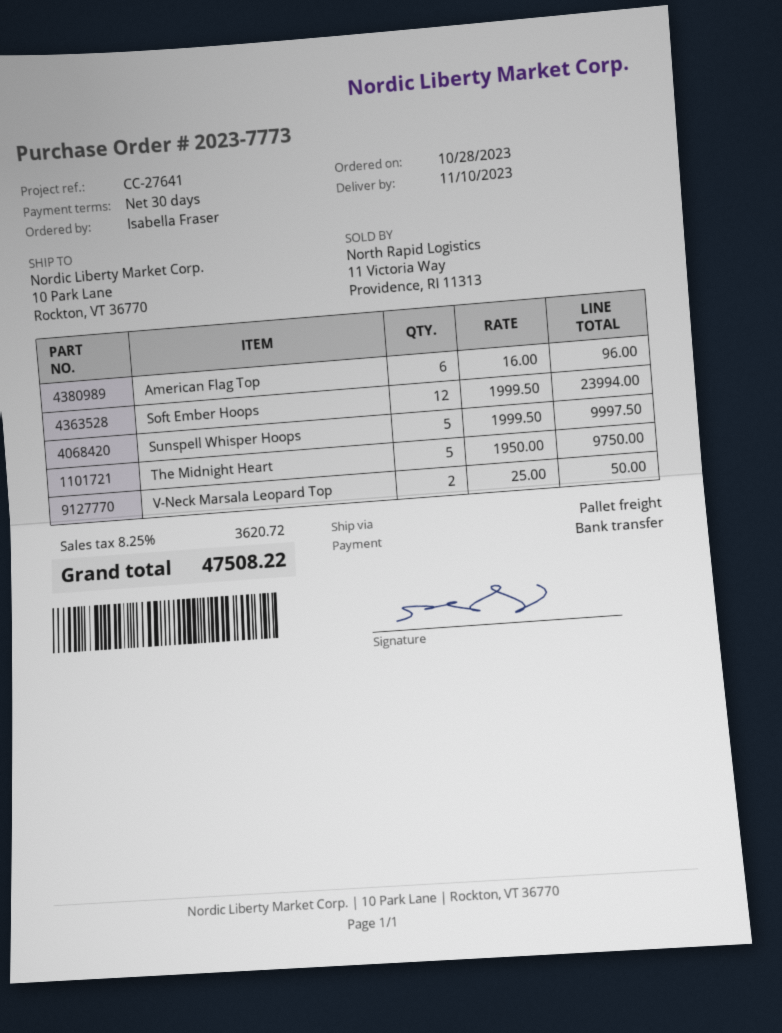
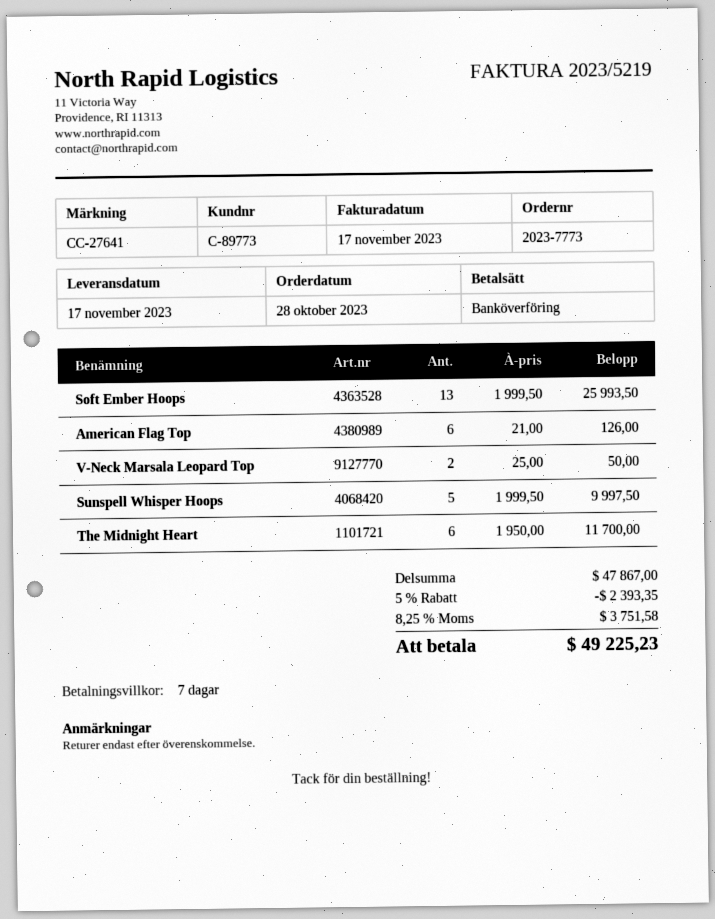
delivery date: 2023-11-10 -> 2023-11-17
payment terms: 30 days -> 7 days
American Flag Top: 6 x 16.00 = 96.00 -> 6 x 21.00 = 126.00
Soft Ember Hoops: 12 x 1999.50 = 23994.00 -> 13 x 1999.50 = 25993.50
The Midnight Heart: 5 x 1950.00 = 9750.00 -> 6 x 1950.00 = 11700.00
discount: none -> 5% = 2393.35
tax: 8.25% = 3620.72 -> 8.25% = 3751.58
total: 47508.22 -> 49225.23

